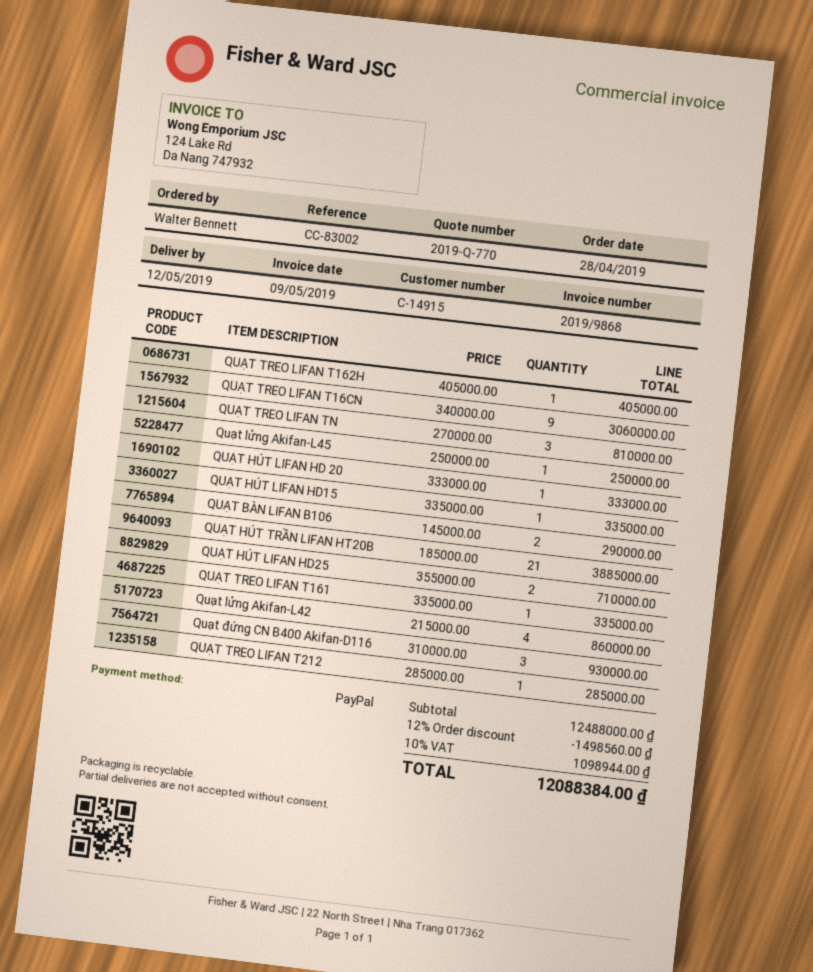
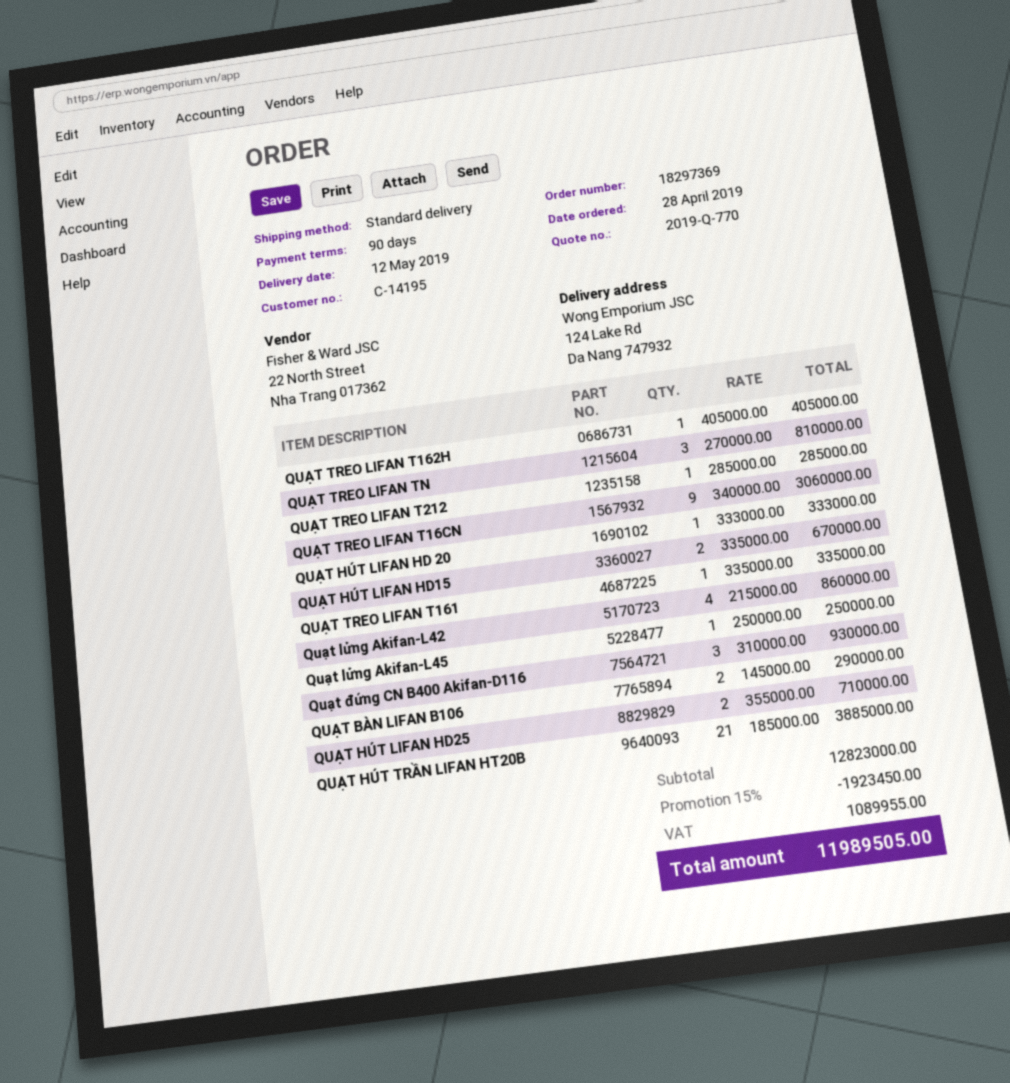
customer number: C-14915 -> C-14195
QUẠT HÚT LIFAN HD15: 1 x 335000.00 = 335000.00 -> 2 x 335000.00 = 670000.00
subtotal: 12488000.00 -> 12823000.00
discount: 12% = 1498560.00 -> 15% = 1923450.00
tax: 1098944.00 -> 1089955.00
total: 12088384.00 -> 11989505.00

